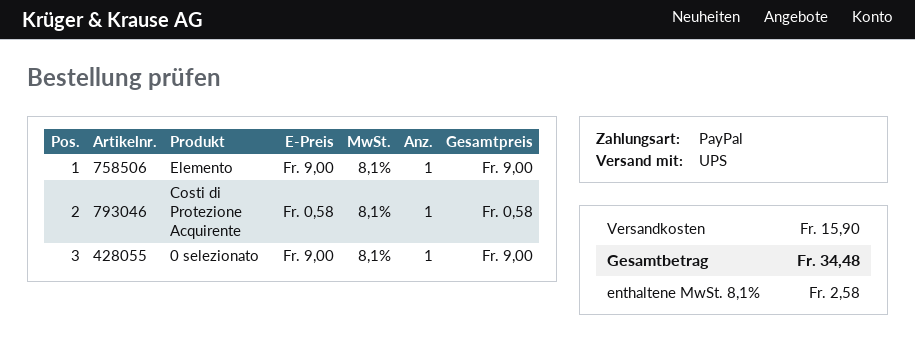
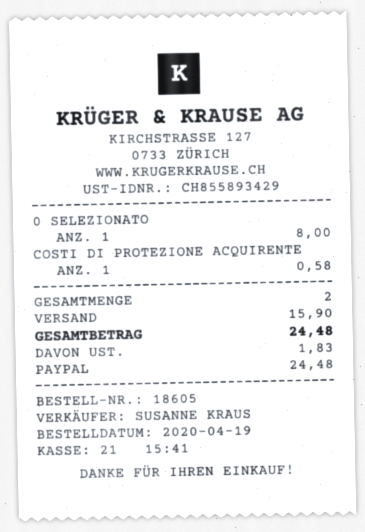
Elemento: 1 for 9.00 -> none
0 selezionato: 1 for 9.00 -> 1 for 8.00
tax: 2.58 -> 1.83
total: 34.48 -> 24.48

